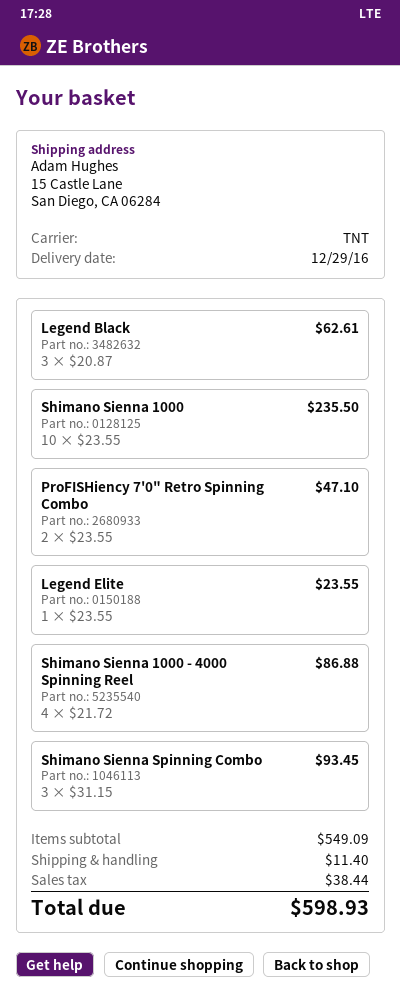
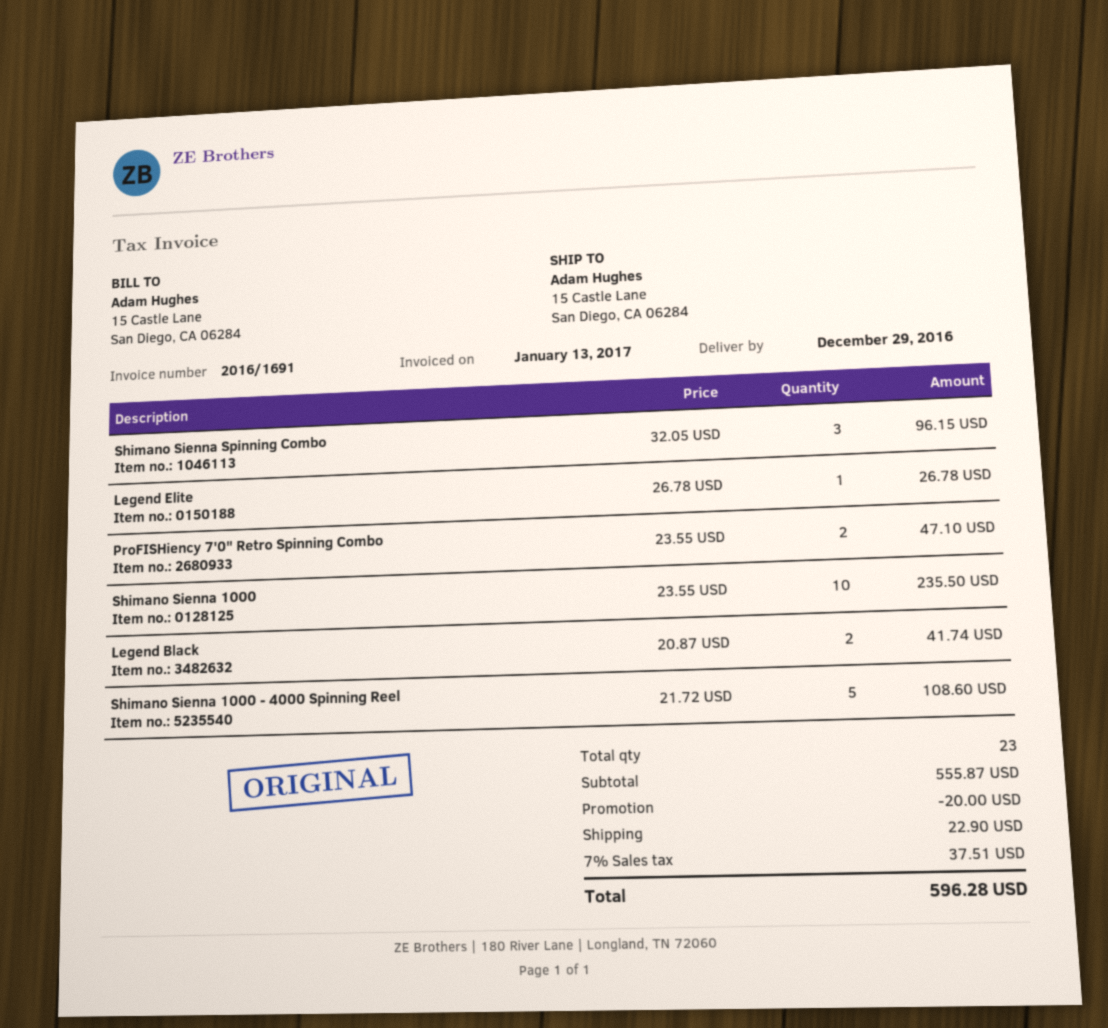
Legend Black: 3 x 20.87 = 62.61 -> 2 x 20.87 = 41.74
Legend Elite: 1 x 23.55 = 23.55 -> 1 x 26.78 = 26.78
Shimano Sienna 1000 - 4000 Spinning Reel: 4 x 21.72 = 86.88 -> 5 x 21.72 = 108.60
Shimano Sienna Spinning Combo: 3 x 31.15 = 93.45 -> 3 x 32.05 = 96.15
subtotal: 549.09 -> 555.87
discount: none -> 20.00
shipping: 11.40 -> 22.90
tax: 38.44 -> 37.51
total: 598.93 -> 596.28

